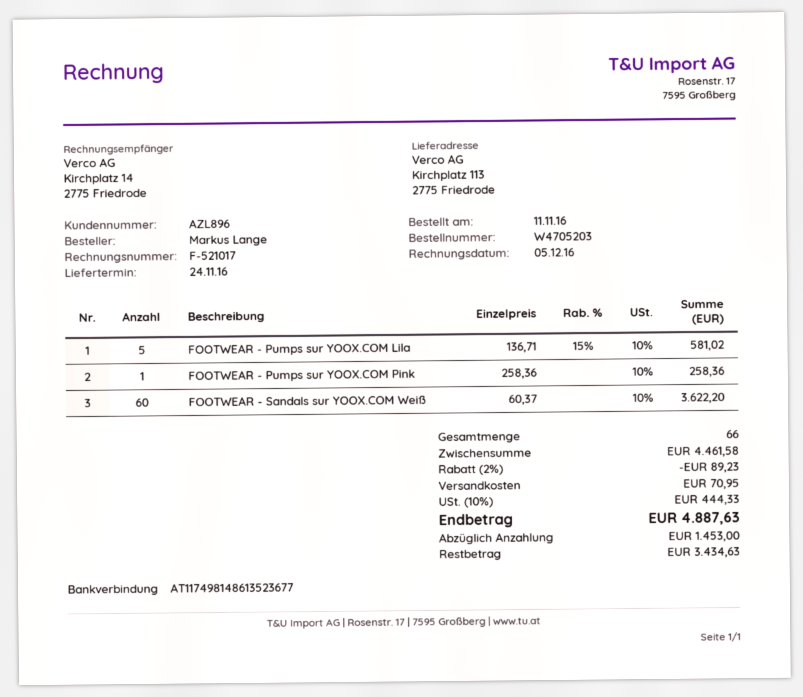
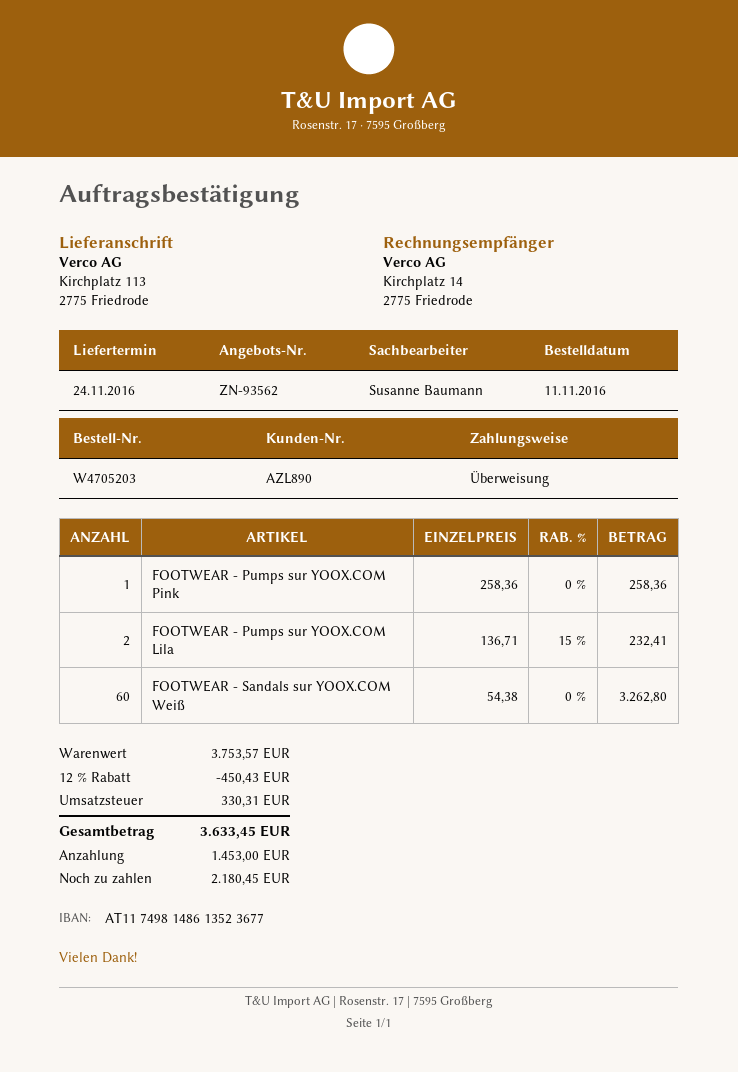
customer number: AZL896 -> AZL890
FOOTWEAR - Pumps sur YOOX.COM Lila: 5 x 136.71 - 15% = 581.02 -> 2 x 136.71 - 15% = 232.41
FOOTWEAR - Sandals sur YOOX.COM Weiß: 60 x 60.37 = 3622.20 -> 60 x 54.38 = 3262.80
subtotal: 4461.58 -> 3753.57
discount: 2% = 89.23 -> 12% = 450.43
shipping: 70.95 -> none
tax: 444.33 -> 330.31
total: 4887.63 -> 3633.45
balance: 3434.63 -> 2180.45

